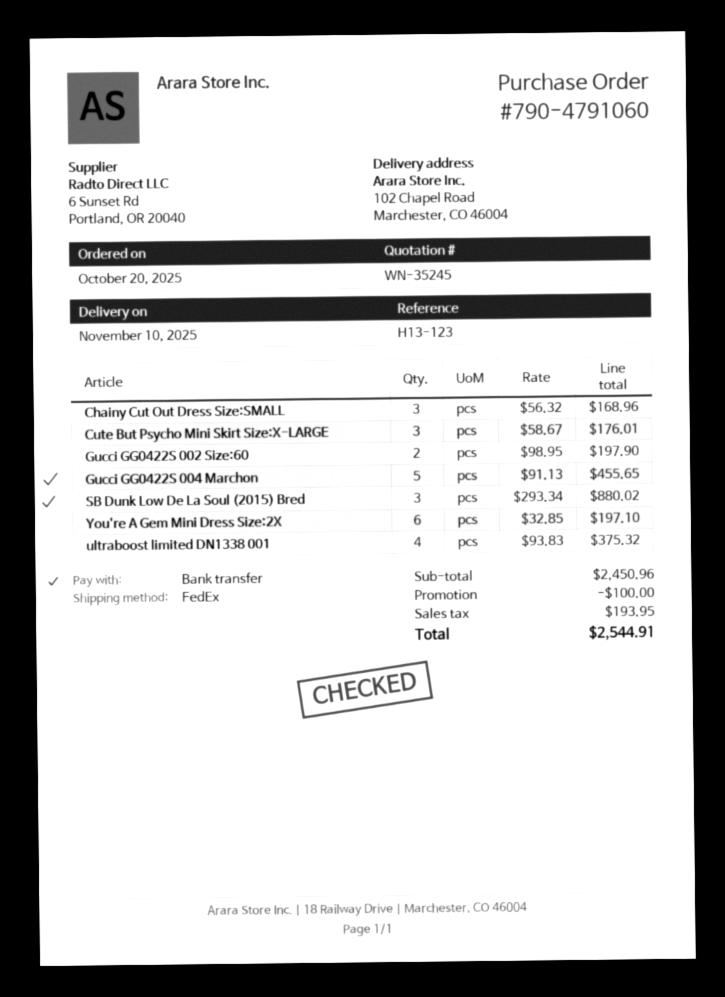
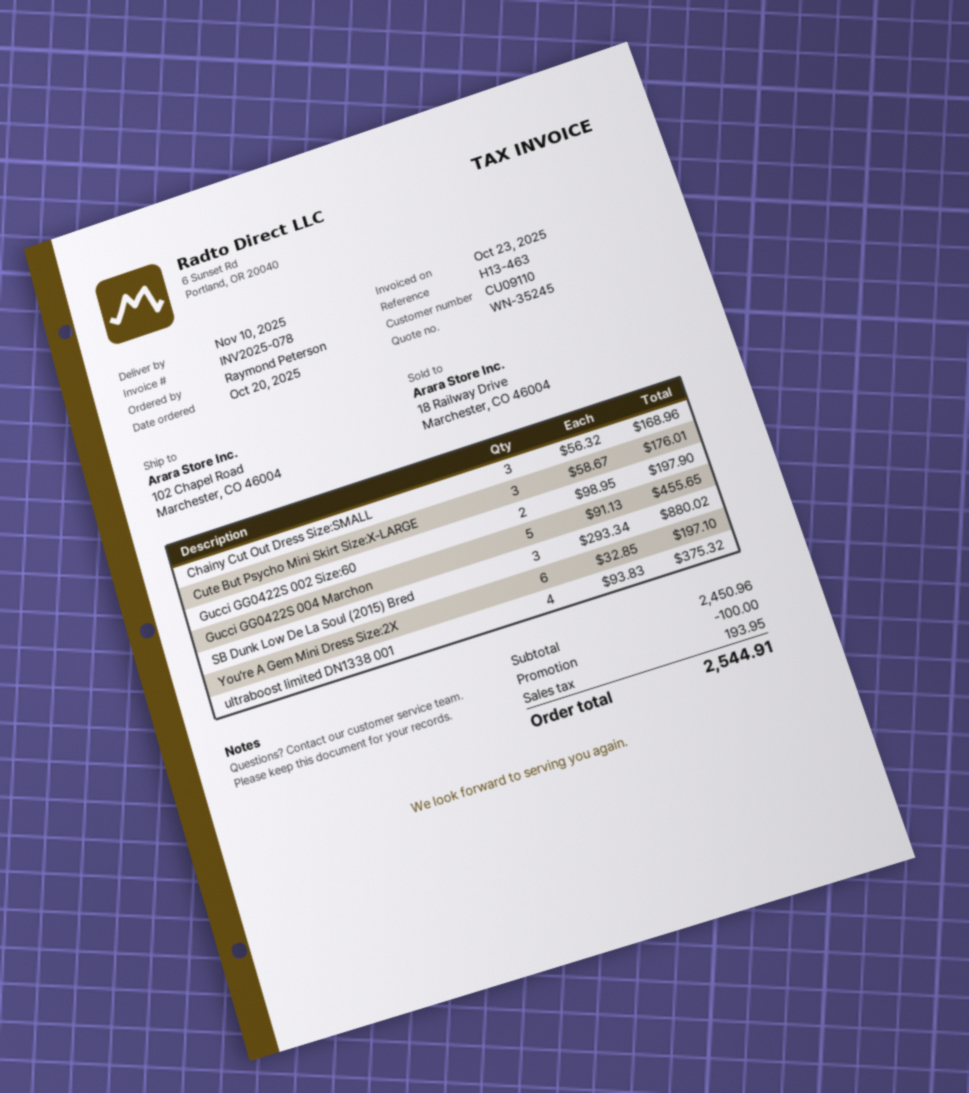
reference: H13-123 -> H13-463

